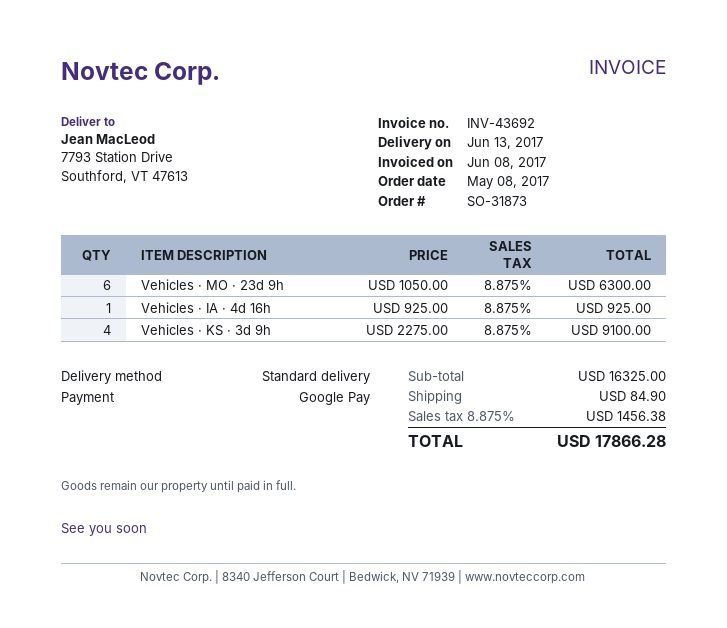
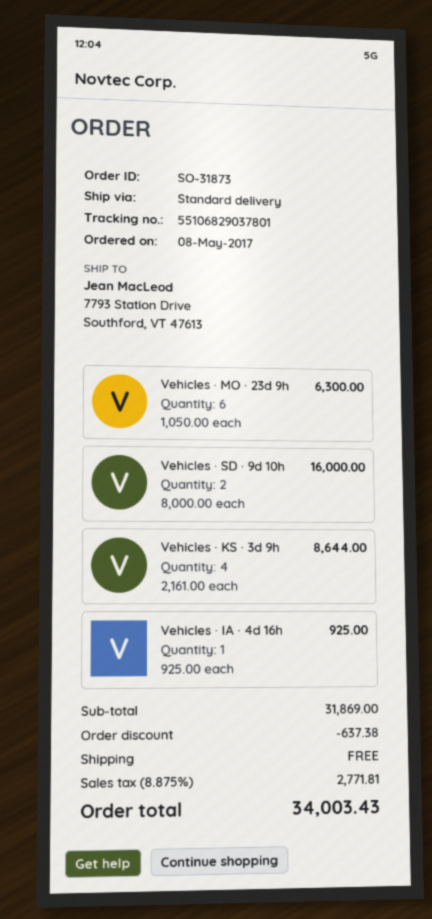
Vehicles · KS · 3d 9h: 4 x 2275.00 = 9100.00 -> 4 x 2161.00 = 8644.00
Vehicles · SD · 9d 10h: none -> 2 x 8000.00 = 16000.00
subtotal: 16325.00 -> 31869.00
discount: none -> 637.38
shipping: 84.90 -> 0.00
tax: 8.875% = 1456.38 -> 8.875% = 2771.81
total: 17866.28 -> 34003.43

